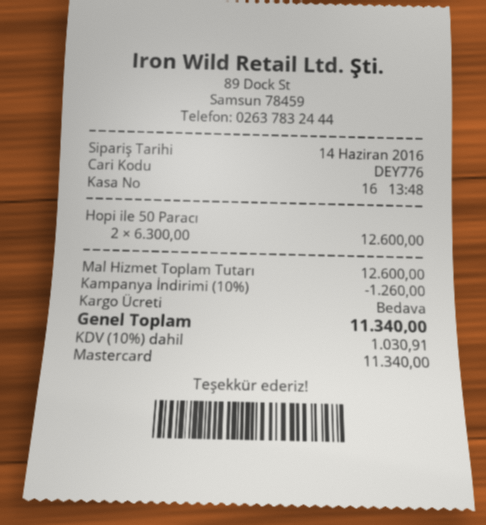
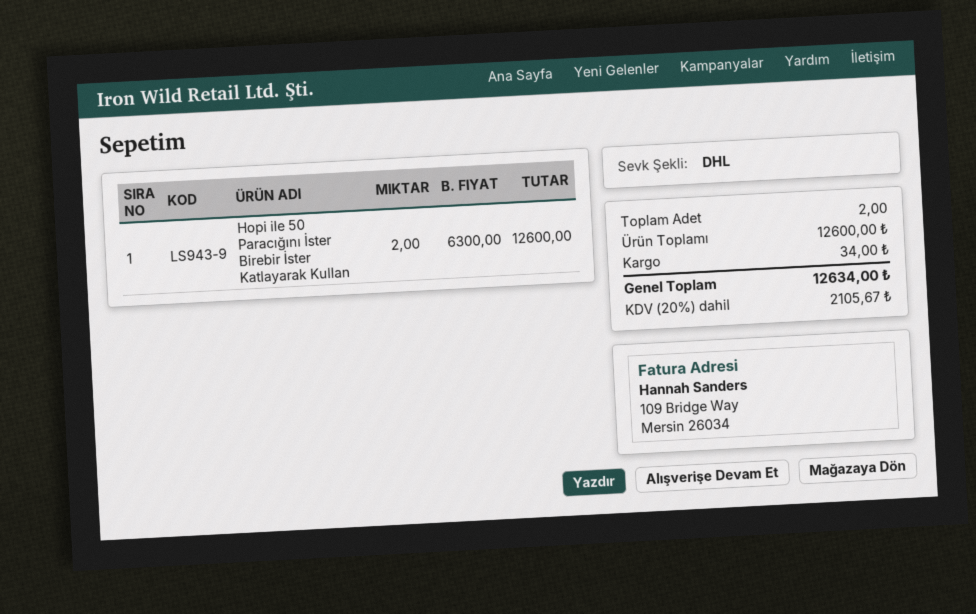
discount: 10% = 1260.00 -> none
shipping: 0.00 -> 34.00
tax: 10% = 1030.91 -> 20% = 2105.67
total: 11340.00 -> 12634.00

